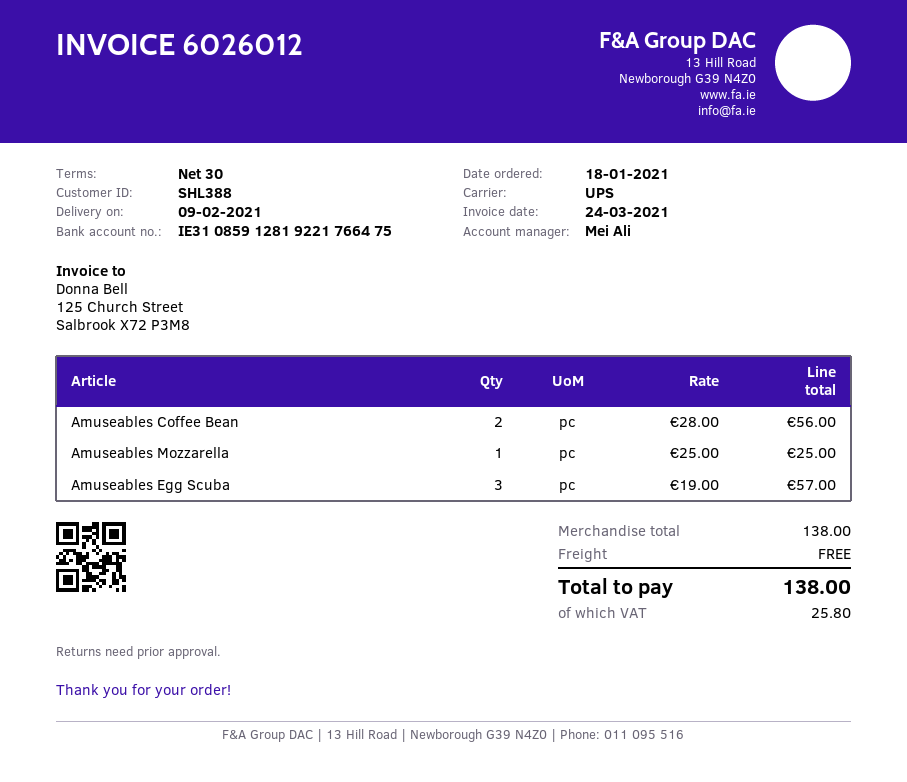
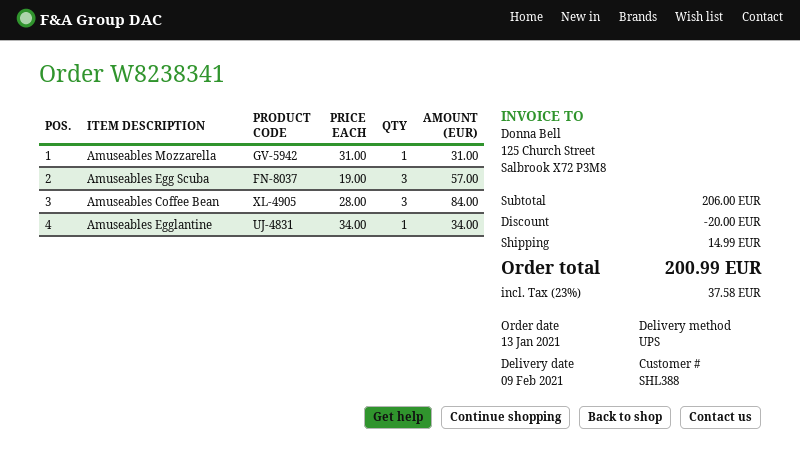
order date: 2021-01-18 -> 2021-01-13
Amuseables Coffee Bean: 2 x 28.00 = 56.00 -> 3 x 28.00 = 84.00
Amuseables Mozzarella: 1 x 25.00 = 25.00 -> 1 x 31.00 = 31.00
Amuseables Egglantine: none -> 1 x 34.00 = 34.00
subtotal: 138.00 -> 206.00
discount: none -> 20.00
shipping: 0.00 -> 14.99
tax: 25.80 -> 37.58
total: 138.00 -> 200.99

